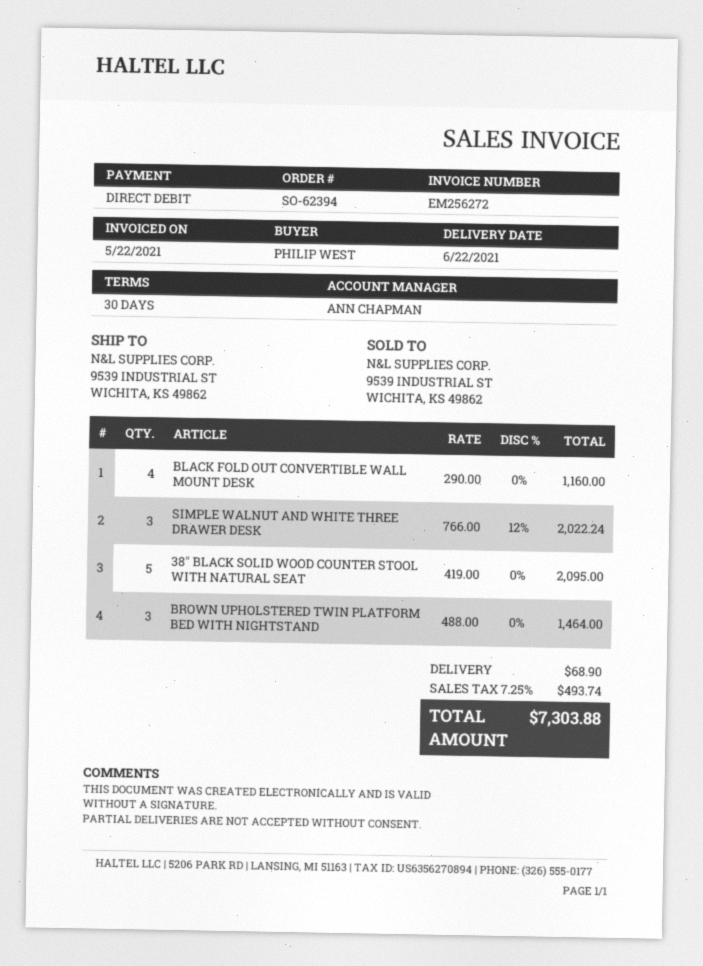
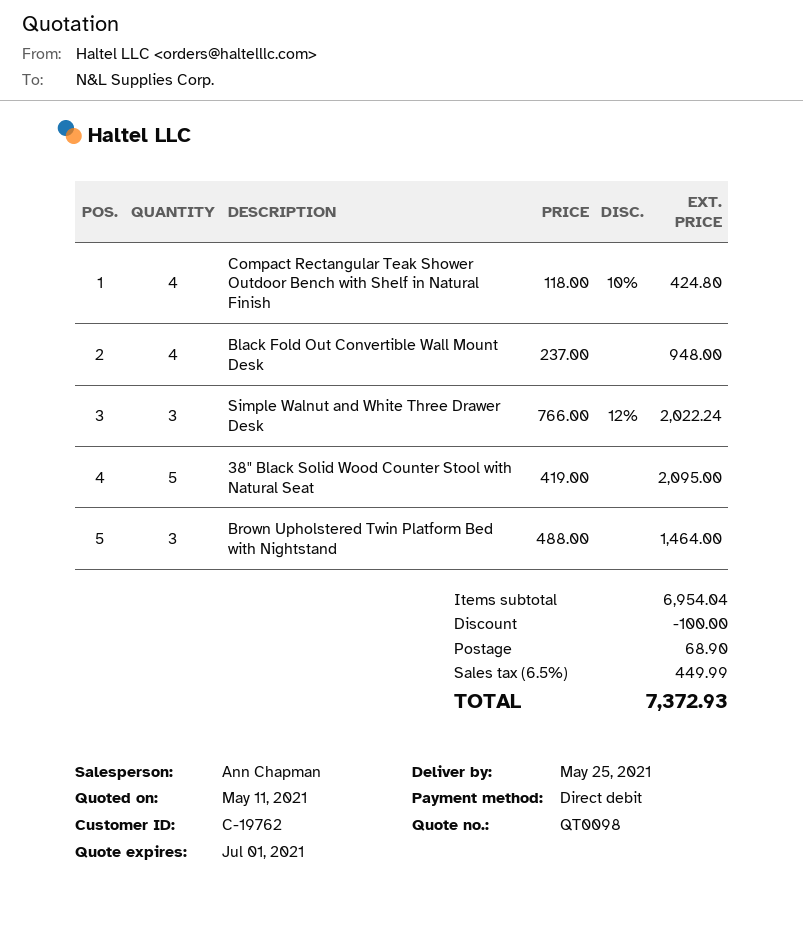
delivery date: 2021-06-22 -> 2021-05-25
BLACK FOLD OUT CONVERTIBLE WALL MOUNT DESK: 4 x 290.00 = 1160.00 -> 4 x 237.00 = 948.00
Compact Rectangular Teak Shower Outdoor Bench with Shelf in Natural Finish: none -> 4 x 118.00 - 10% = 424.80
discount: none -> 100.00
tax: 7.25% = 493.74 -> 6.5% = 449.99
total: 7303.88 -> 7372.93

